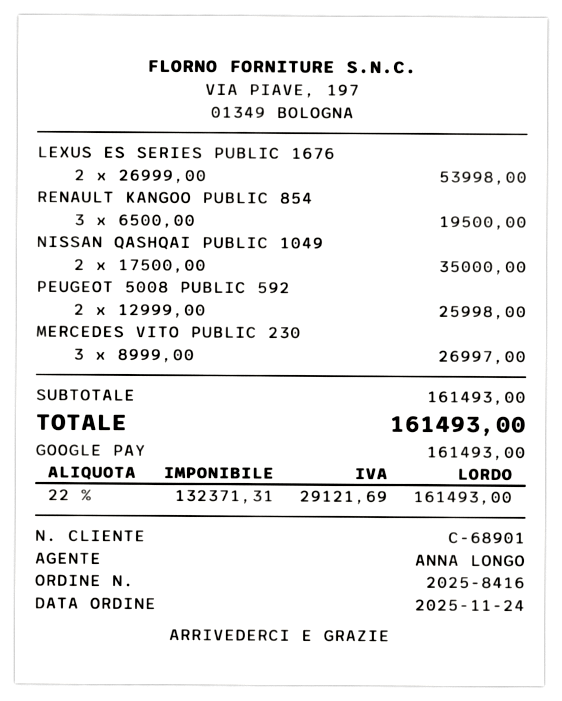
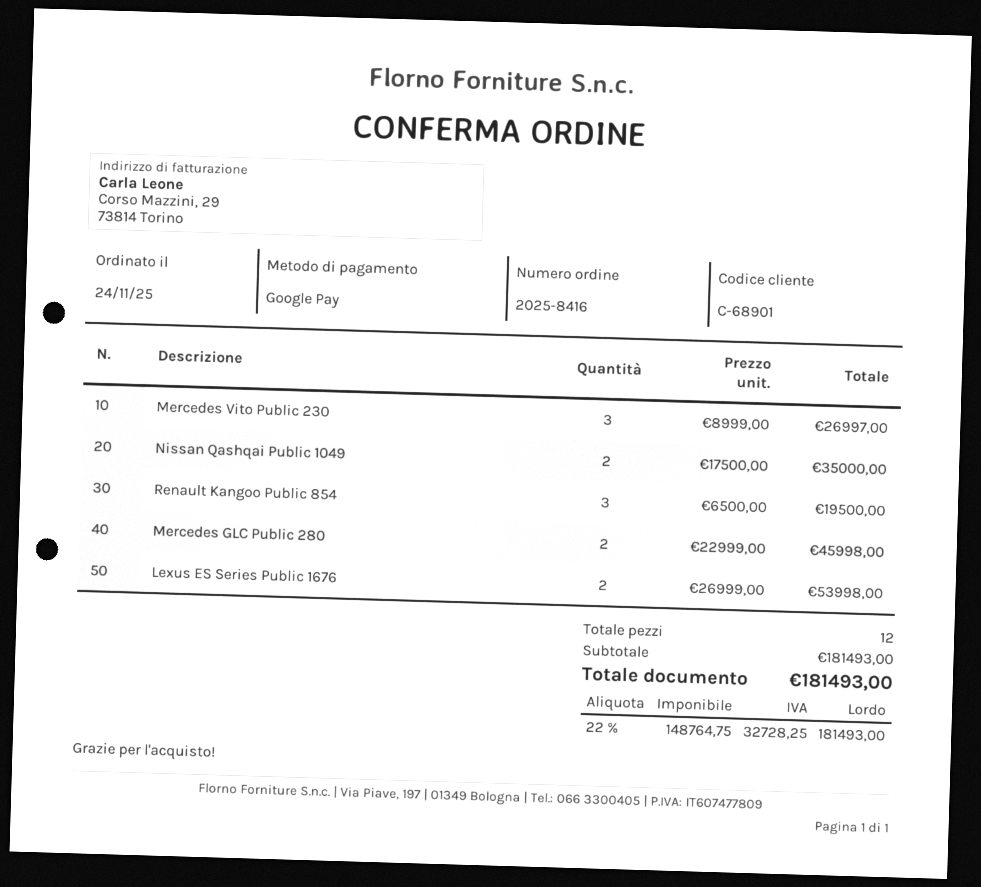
PEUGEOT 5008 PUBLIC 592: 2 x 12999.00 = 25998.00 -> none
Mercedes GLC Public 280: none -> 2 x 22999.00 = 45998.00
subtotal: 161493.00 -> 181493.00
net: 132371.31 -> 148764.75
tax: 22% = 29121.69 -> 22% = 32728.25
total: 161493.00 -> 181493.00

